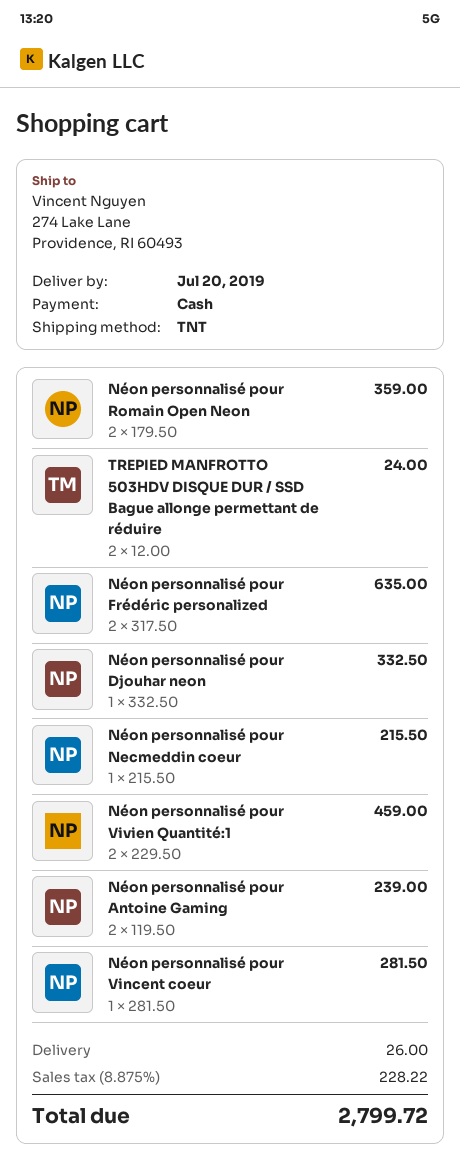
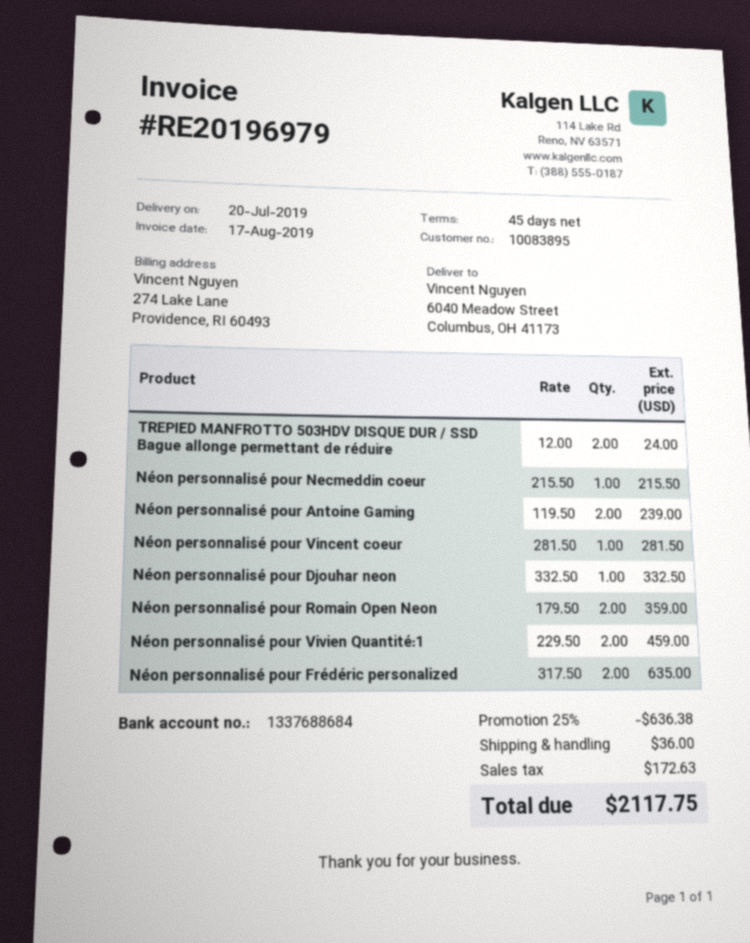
ship to: 274 Lake Lane, Providence, RI 60493 -> 6040 Meadow Street, Columbus, OH 41173
discount: none -> 25% = 636.38
shipping: 26.00 -> 36.00
tax: 228.22 -> 172.63
total: 2799.72 -> 2117.75

